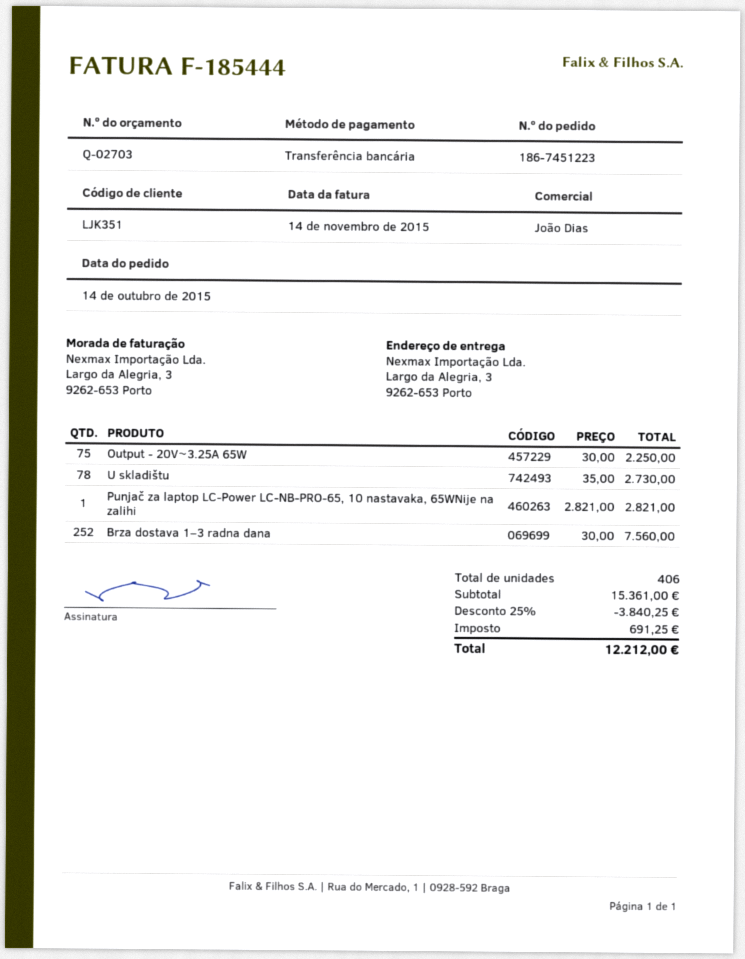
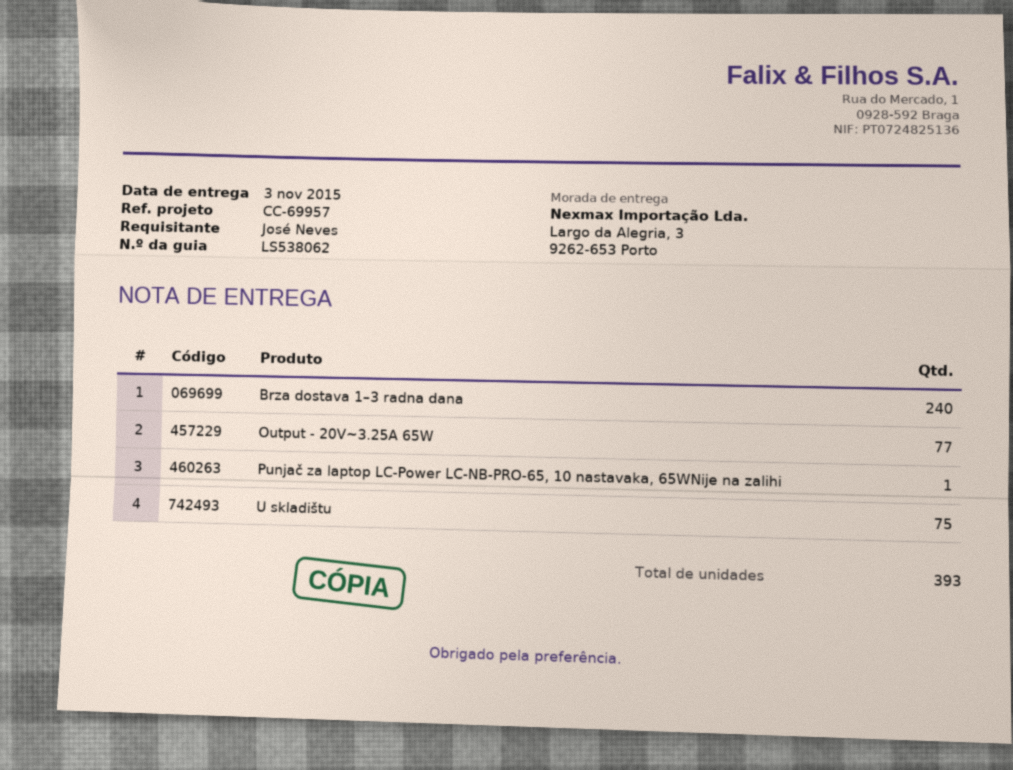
Output - 20V~3.25A 65W: 75 -> 77
U skladištu: 78 -> 75
Brza dostava 1–3 radna dana: 252 -> 240
total quantity: 406 -> 393

